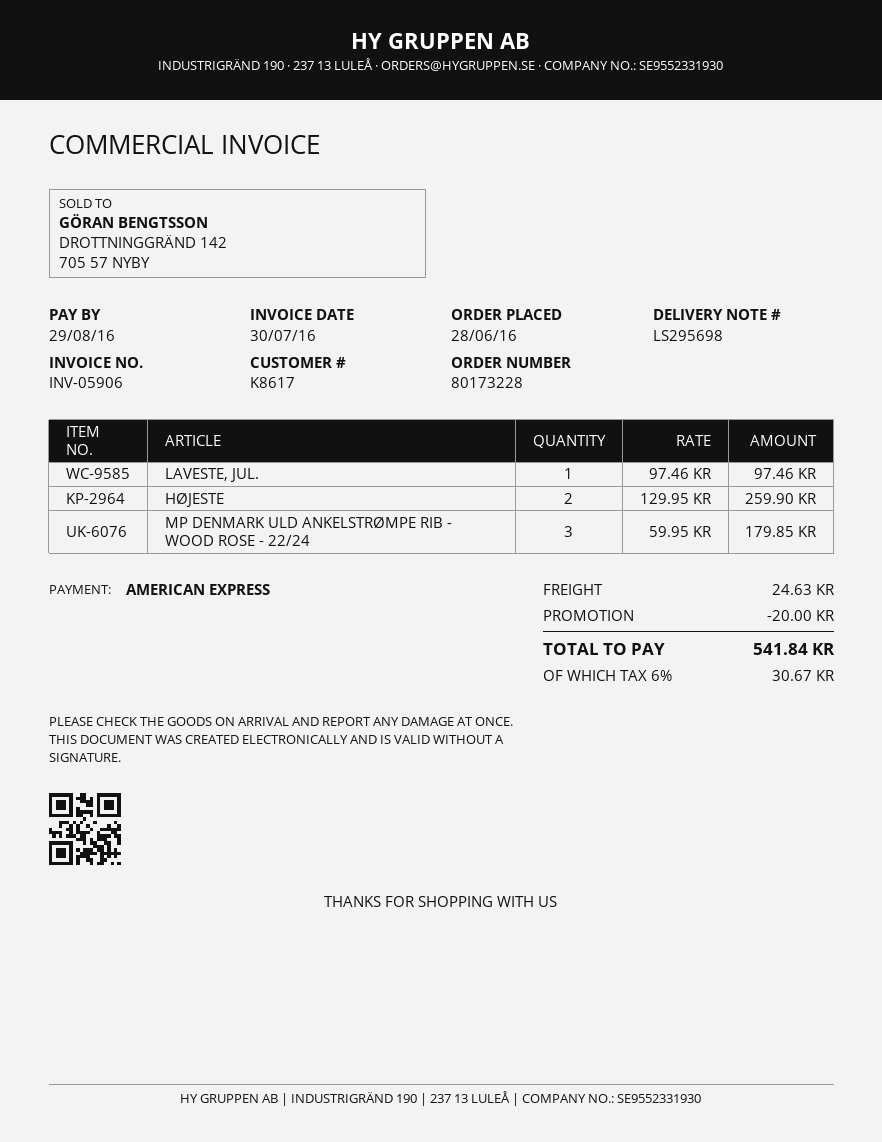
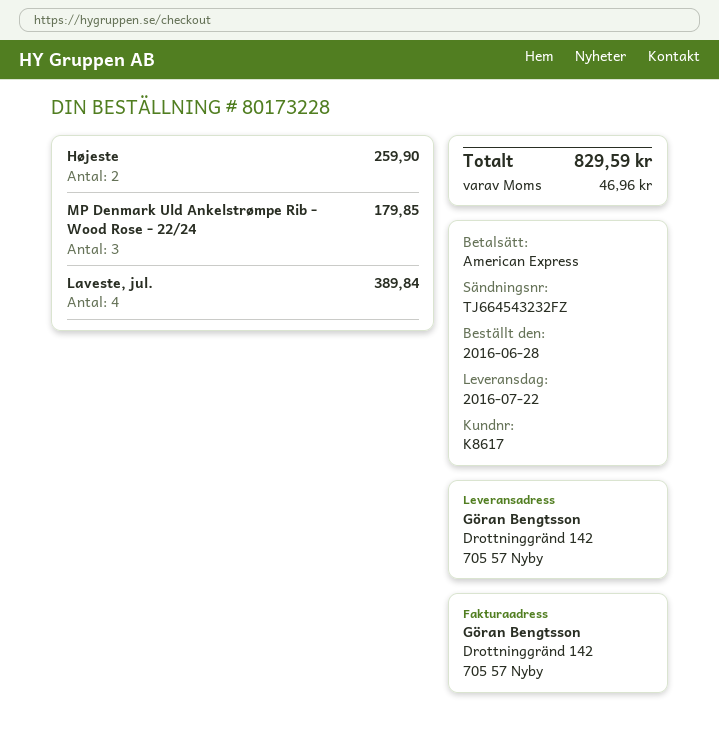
LAVESTE, JUL.: 1 for 97.46 -> 4 for 389.84
discount: 20.00 -> none
shipping: 24.63 -> none
tax: 30.67 -> 46.96
total: 541.84 -> 829.59

